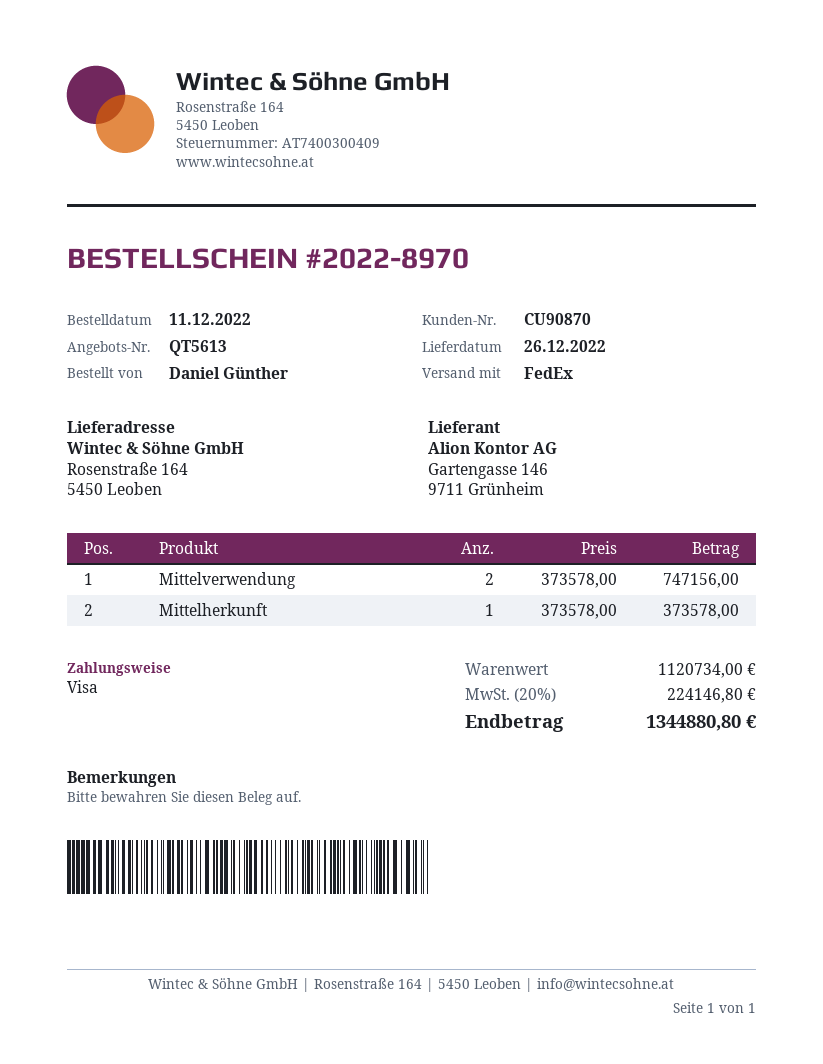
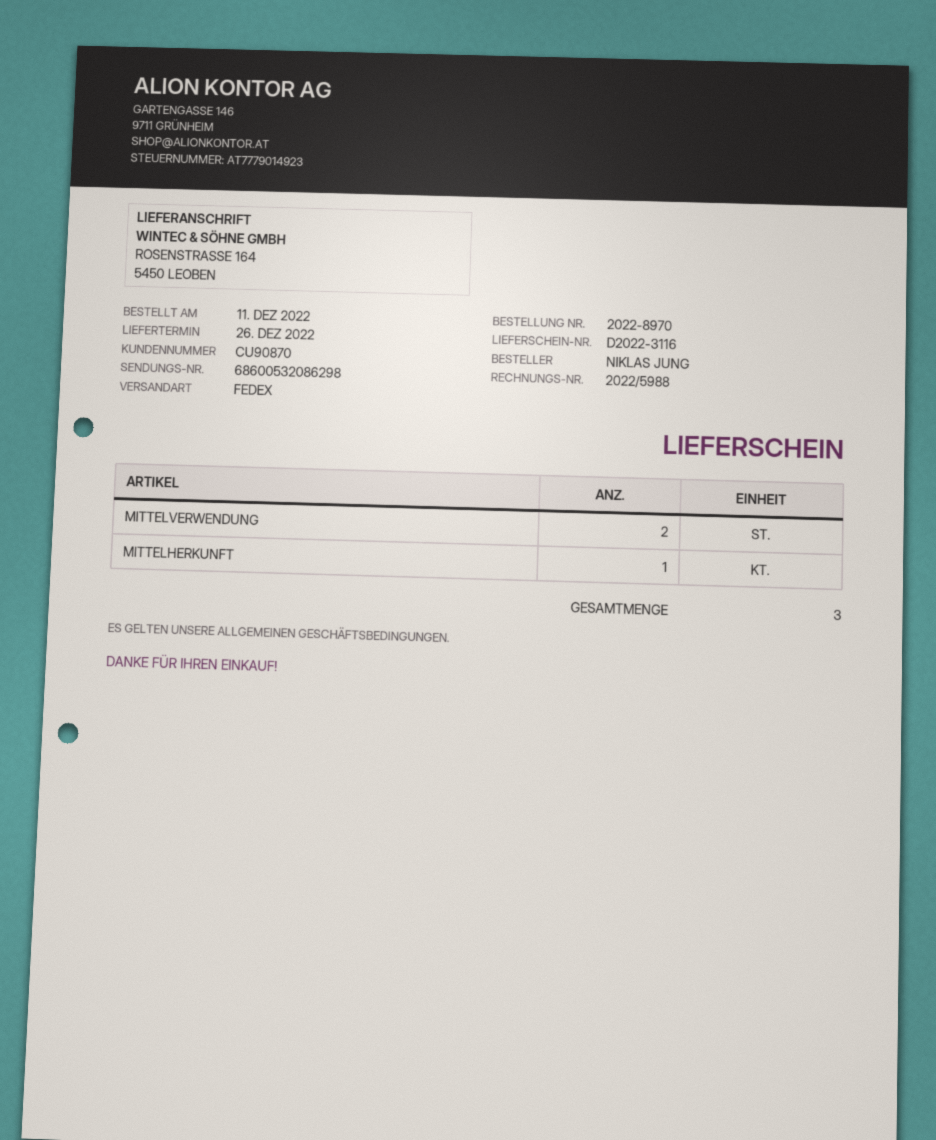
ordered by: Daniel Günther -> NIKLAS JUNG

